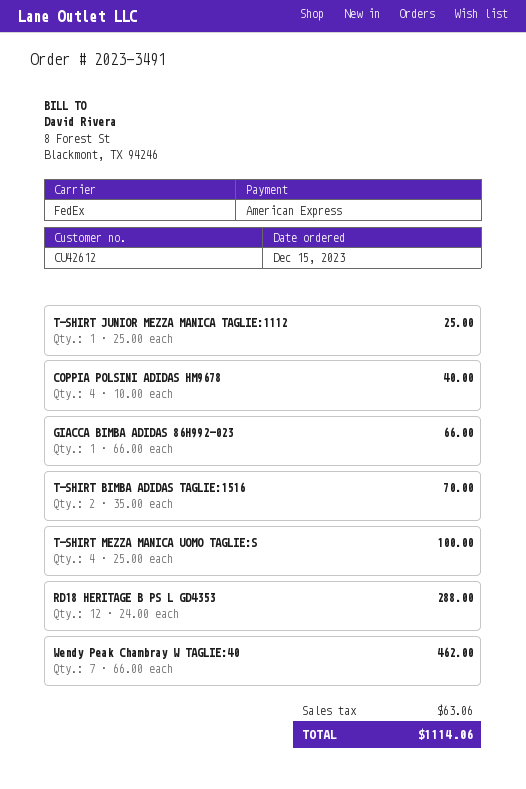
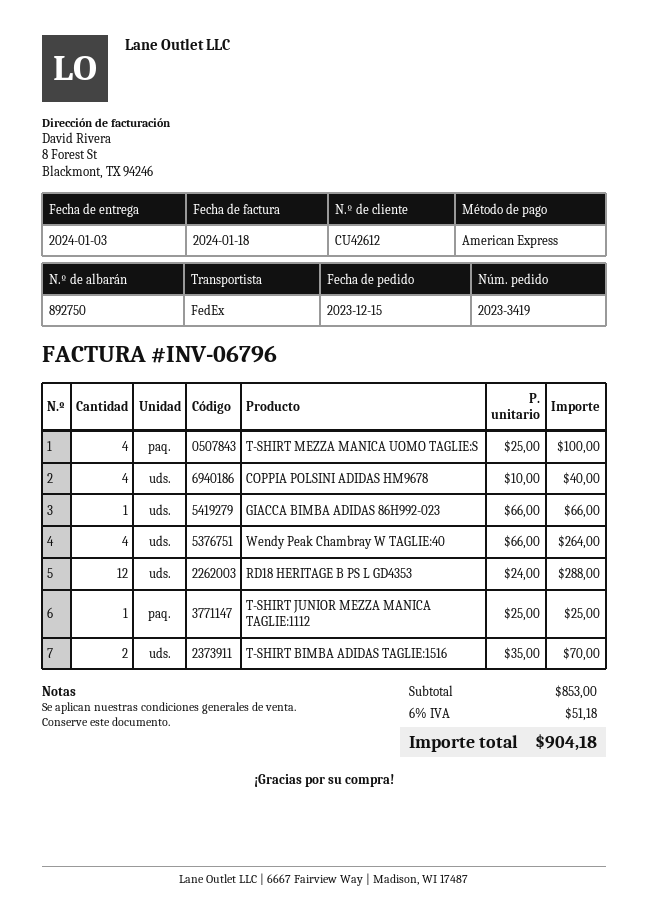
order number: 2023-3491 -> 2023-3419
Wendy Peak Chambray W TAGLIE:40: 7 x 66.00 = 462.00 -> 4 x 66.00 = 264.00
tax: 63.06 -> 51.18
total: 1114.06 -> 904.18

